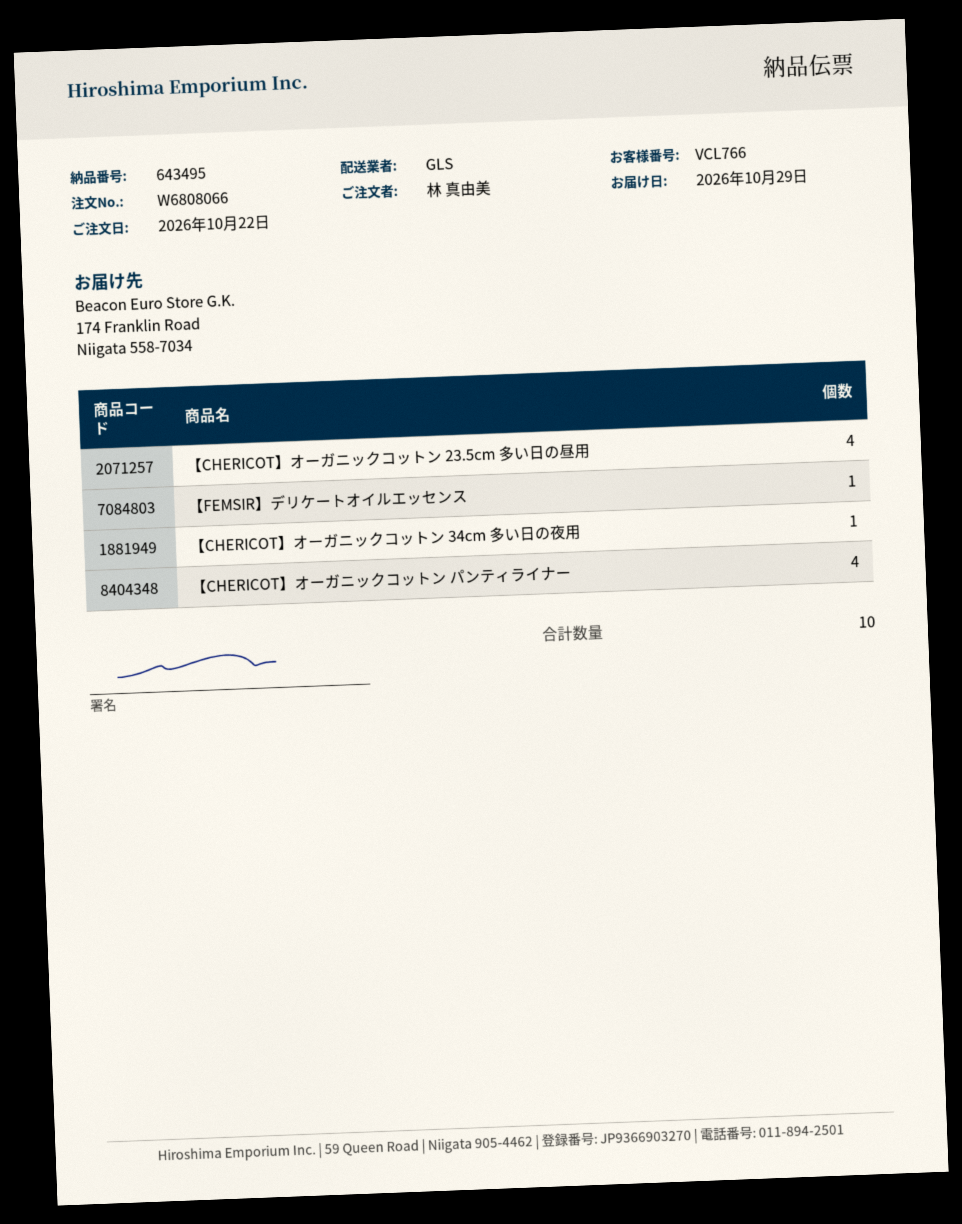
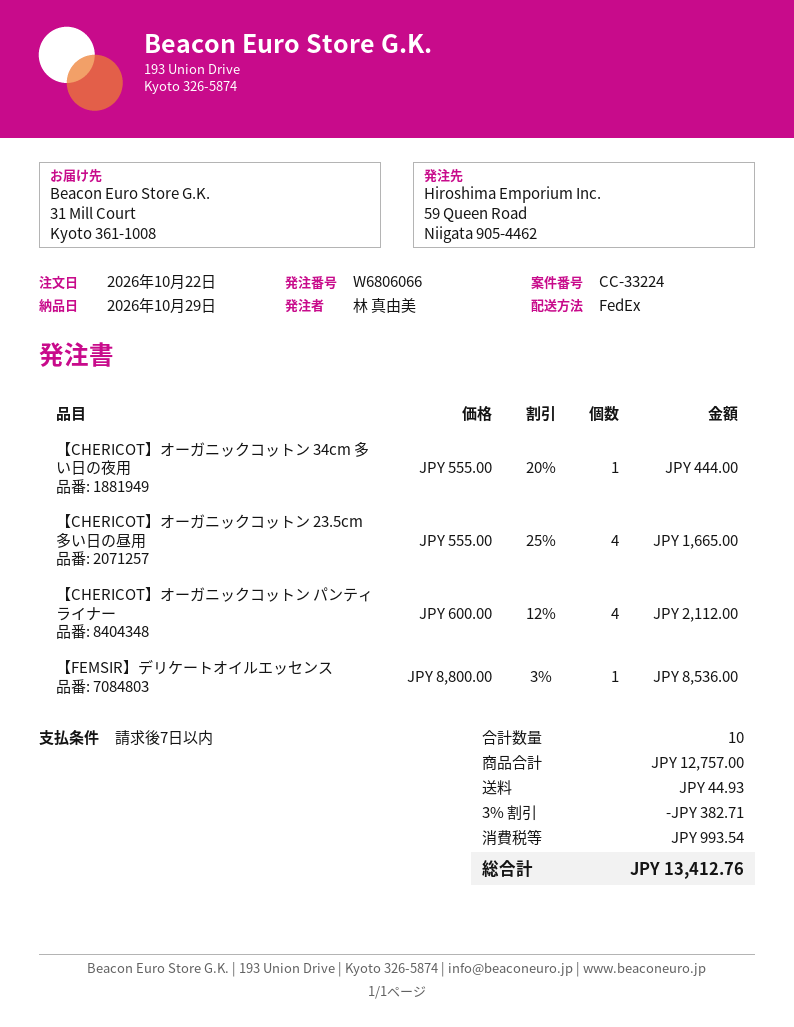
order number: W6808066 -> W6806066
shipping method: GLS -> FedEx
ship to: 174 Franklin Road, Niigata 558-7034 -> 31 Mill Court, Kyoto 361-1008

